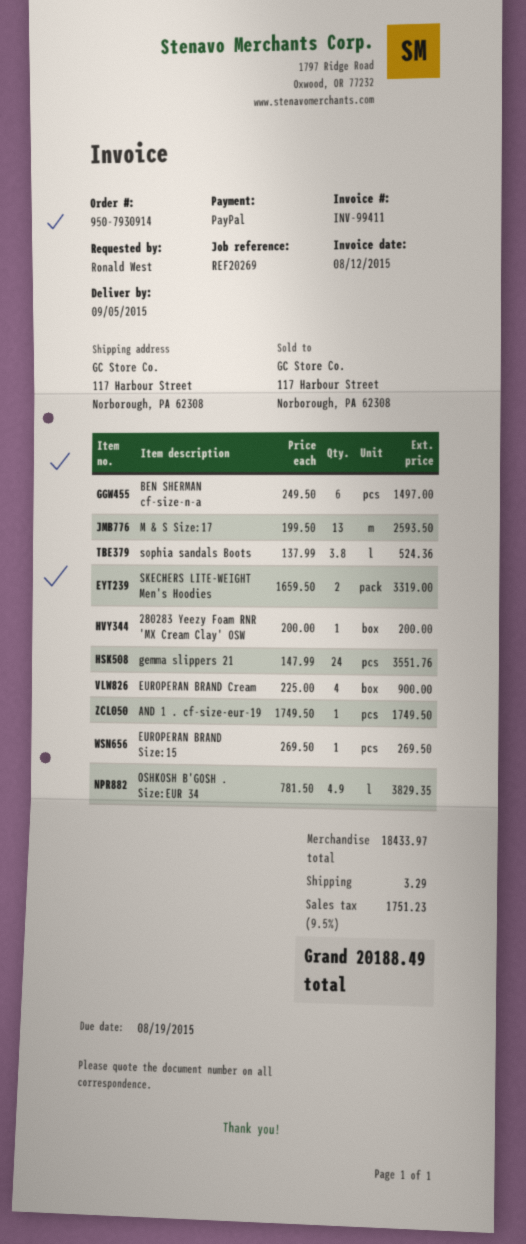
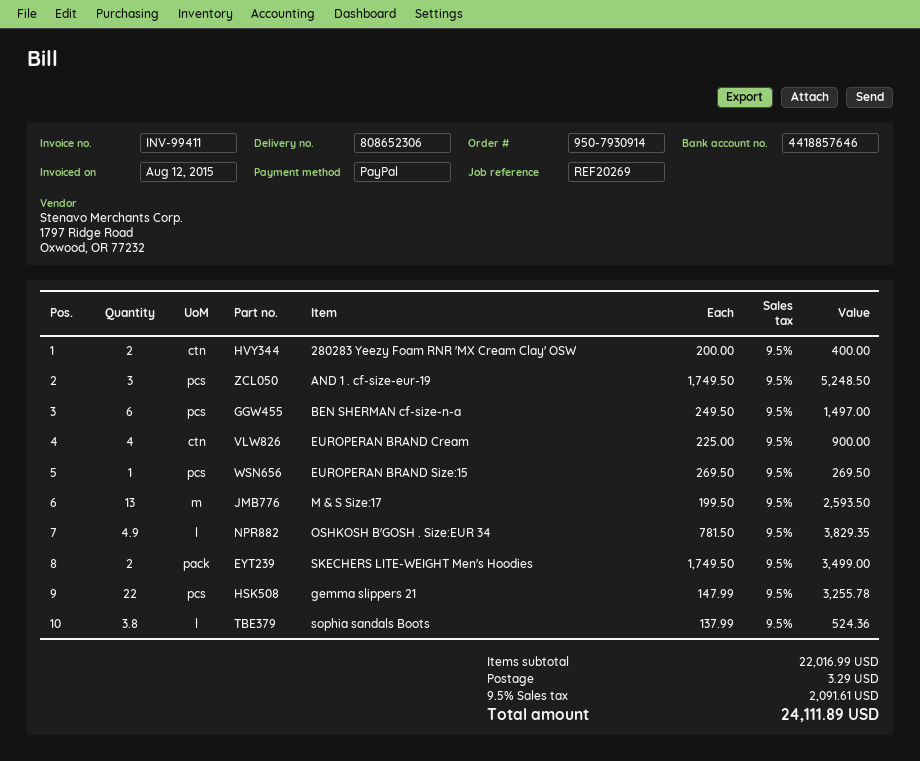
SKECHERS LITE-WEIGHT Men's Hoodies: 2 x 1659.50 = 3319.00 -> 2 x 1749.50 = 3499.00
280283 Yeezy Foam RNR 'MX Cream Clay' OSW: 1 x 200.00 = 200.00 -> 2 x 200.00 = 400.00
gemma slippers 21: 24 x 147.99 = 3551.76 -> 22 x 147.99 = 3255.78
AND 1 . cf-size-eur-19: 1 x 1749.50 = 1749.50 -> 3 x 1749.50 = 5248.50
subtotal: 18433.97 -> 22016.99
tax: 9.5% = 1751.23 -> 9.5% = 2091.61
total: 20188.49 -> 24111.89

